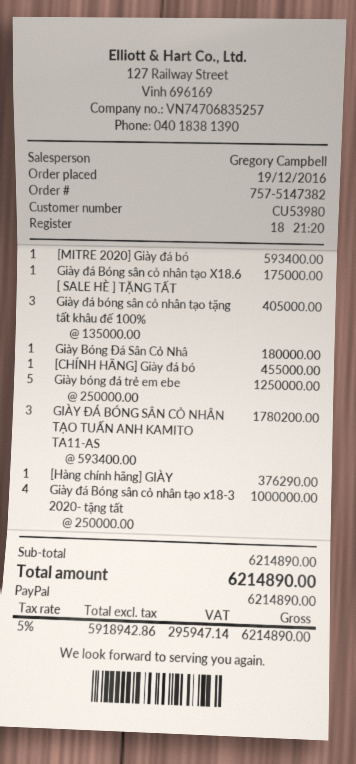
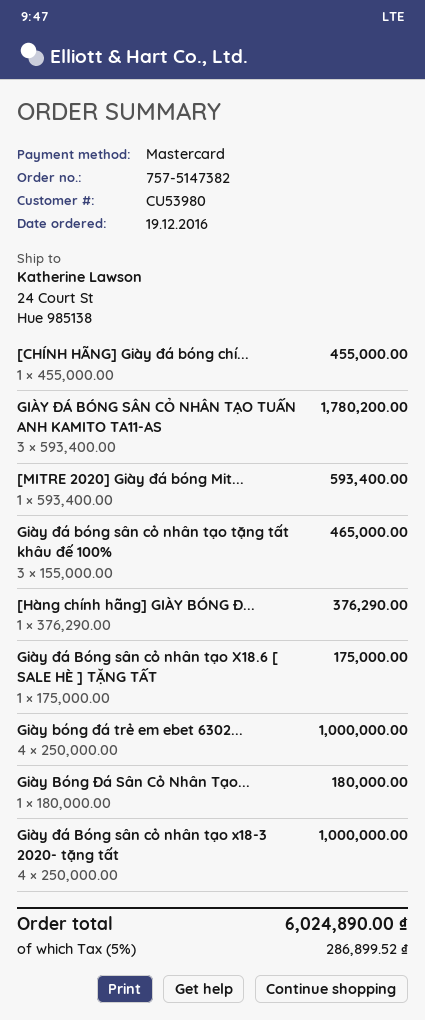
payment method: PayPal -> Mastercard
Giày đá bóng sân cỏ nhân tạo tặng tất khâu đế 100%: 3 x 135000.00 = 405000.00 -> 3 x 155000.00 = 465000.00
Giày bóng đá trẻ em ebe: 5 x 250000.00 = 1250000.00 -> 4 x 250000.00 = 1000000.00
tax: 5% = 295947.14 -> 5% = 286899.52
total: 6214890.00 -> 6024890.00

